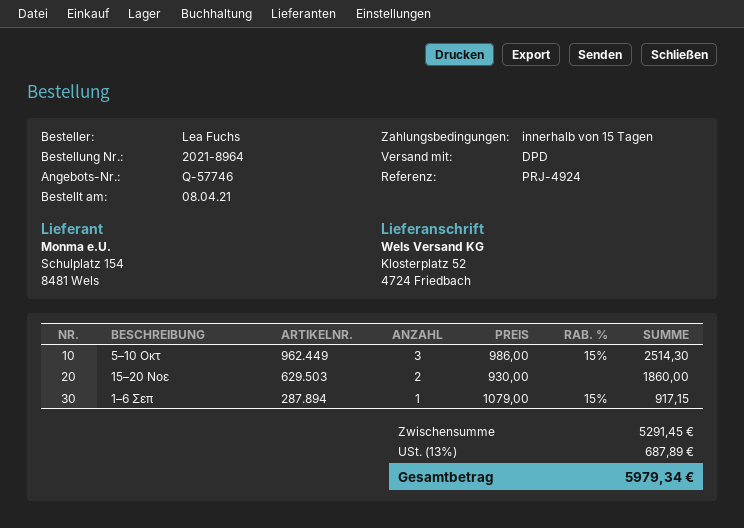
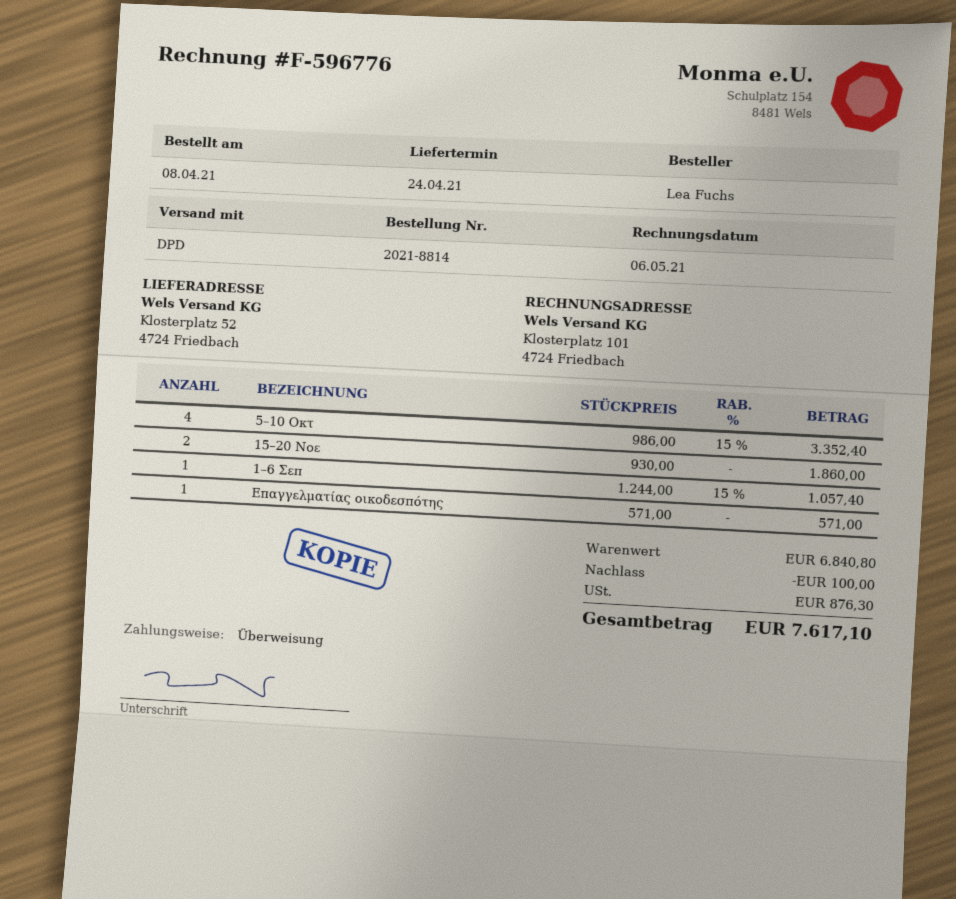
order number: 2021-8964 -> 2021-8814
5–10 Οκτ: 3 x 986.00 - 15% = 2514.30 -> 4 x 986.00 - 15% = 3352.40
1–6 Σεπ: 1 x 1079.00 - 15% = 917.15 -> 1 x 1244.00 - 15% = 1057.40
Επαγγελματίας οικοδεσπότης: none -> 1 x 571.00 = 571.00
subtotal: 5291.45 -> 6840.80
discount: none -> 100.00
tax: 687.89 -> 876.30
total: 5979.34 -> 7617.10

